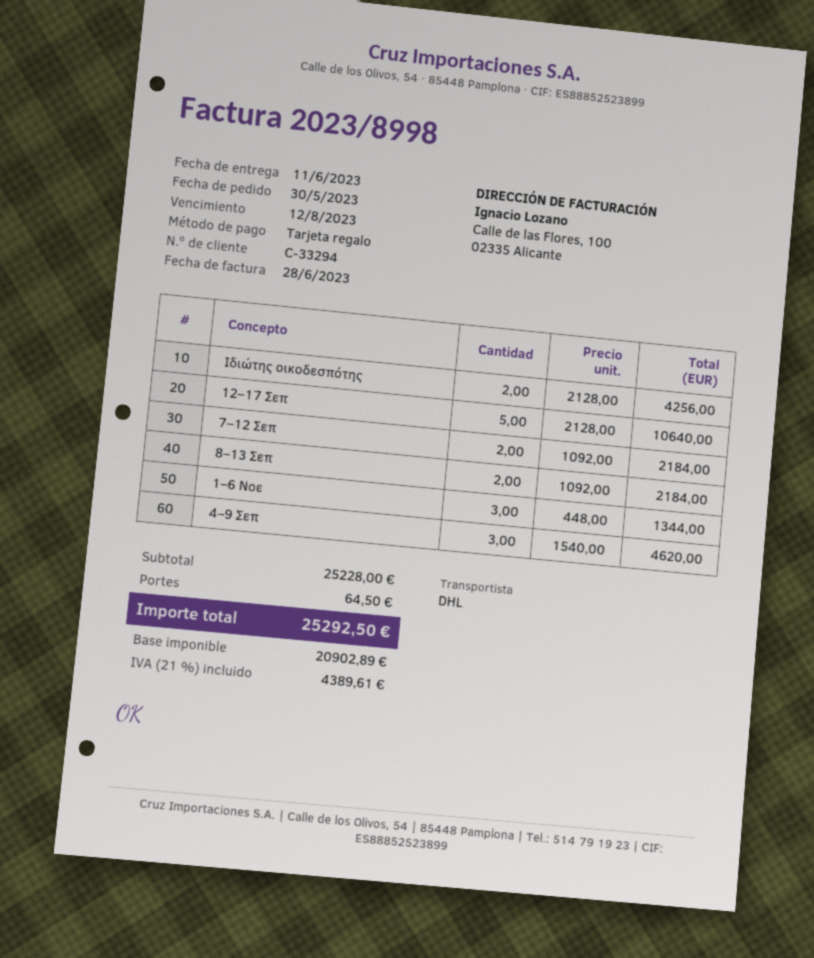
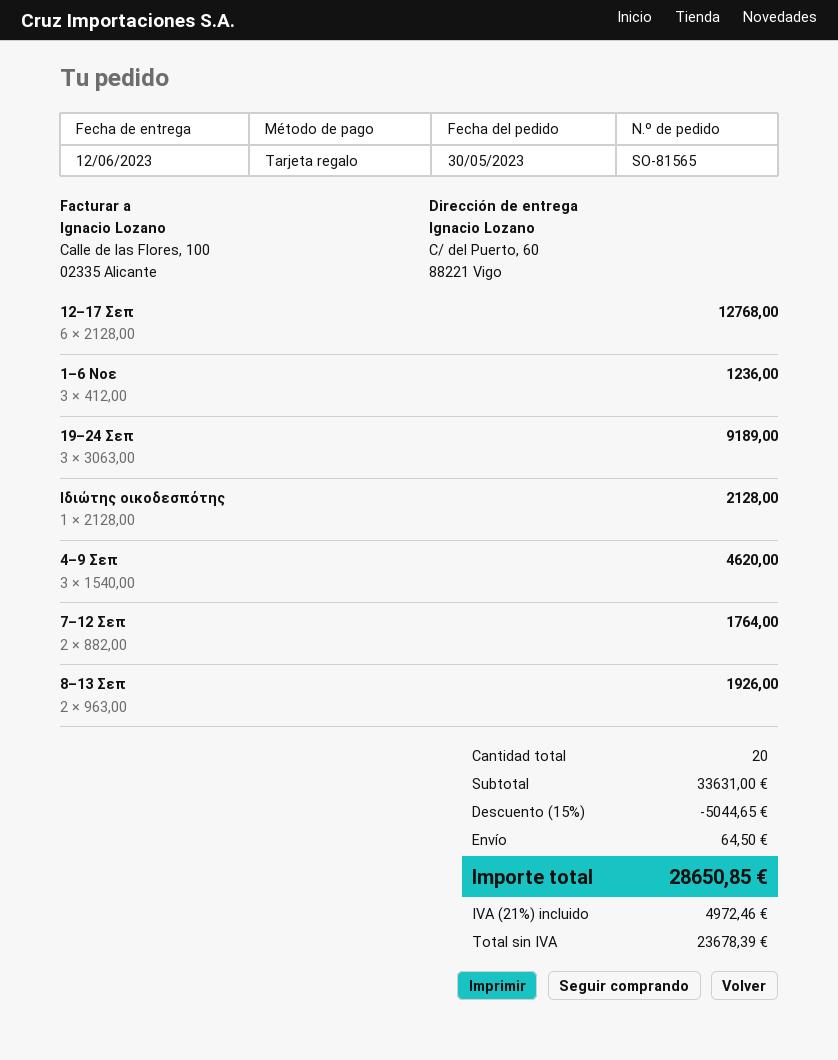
delivery date: 2023-06-11 -> 2023-06-12
Ιδιώτης οικοδεσπότης: 2 x 2128.00 = 4256.00 -> 1 x 2128.00 = 2128.00
12–17 Σεπ: 5 x 2128.00 = 10640.00 -> 6 x 2128.00 = 12768.00
7–12 Σεπ: 2 x 1092.00 = 2184.00 -> 2 x 882.00 = 1764.00
8–13 Σεπ: 2 x 1092.00 = 2184.00 -> 2 x 963.00 = 1926.00
1–6 Νοε: 3 x 448.00 = 1344.00 -> 3 x 412.00 = 1236.00
19–24 Σεπ: none -> 3 x 3063.00 = 9189.00
subtotal: 25228.00 -> 33631.00
discount: none -> 15% = 5044.65
net: 20902.89 -> 23678.39
tax: 21% = 4389.61 -> 21% = 4972.46
total: 25292.50 -> 28650.85

